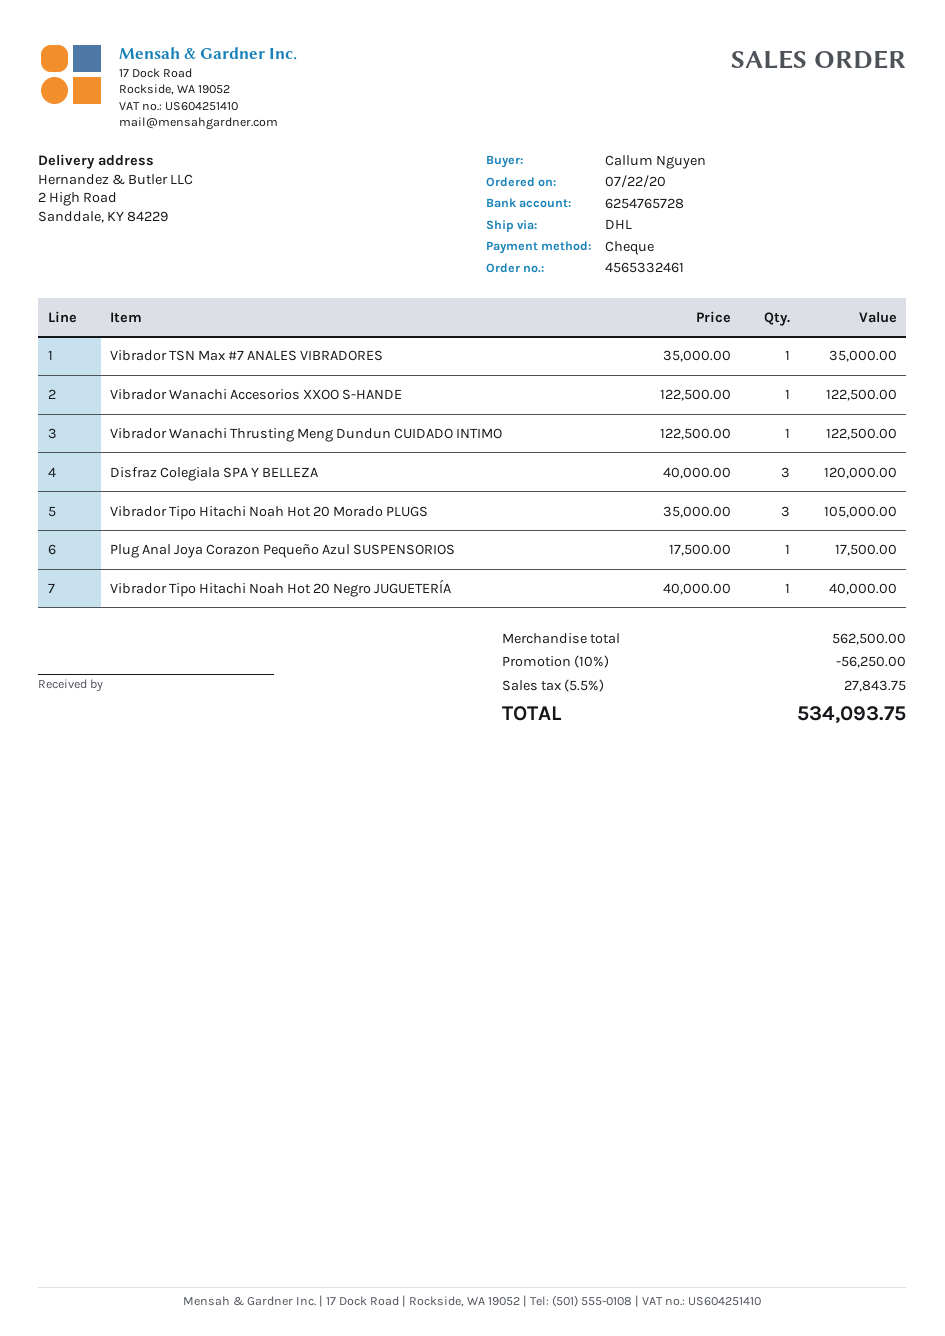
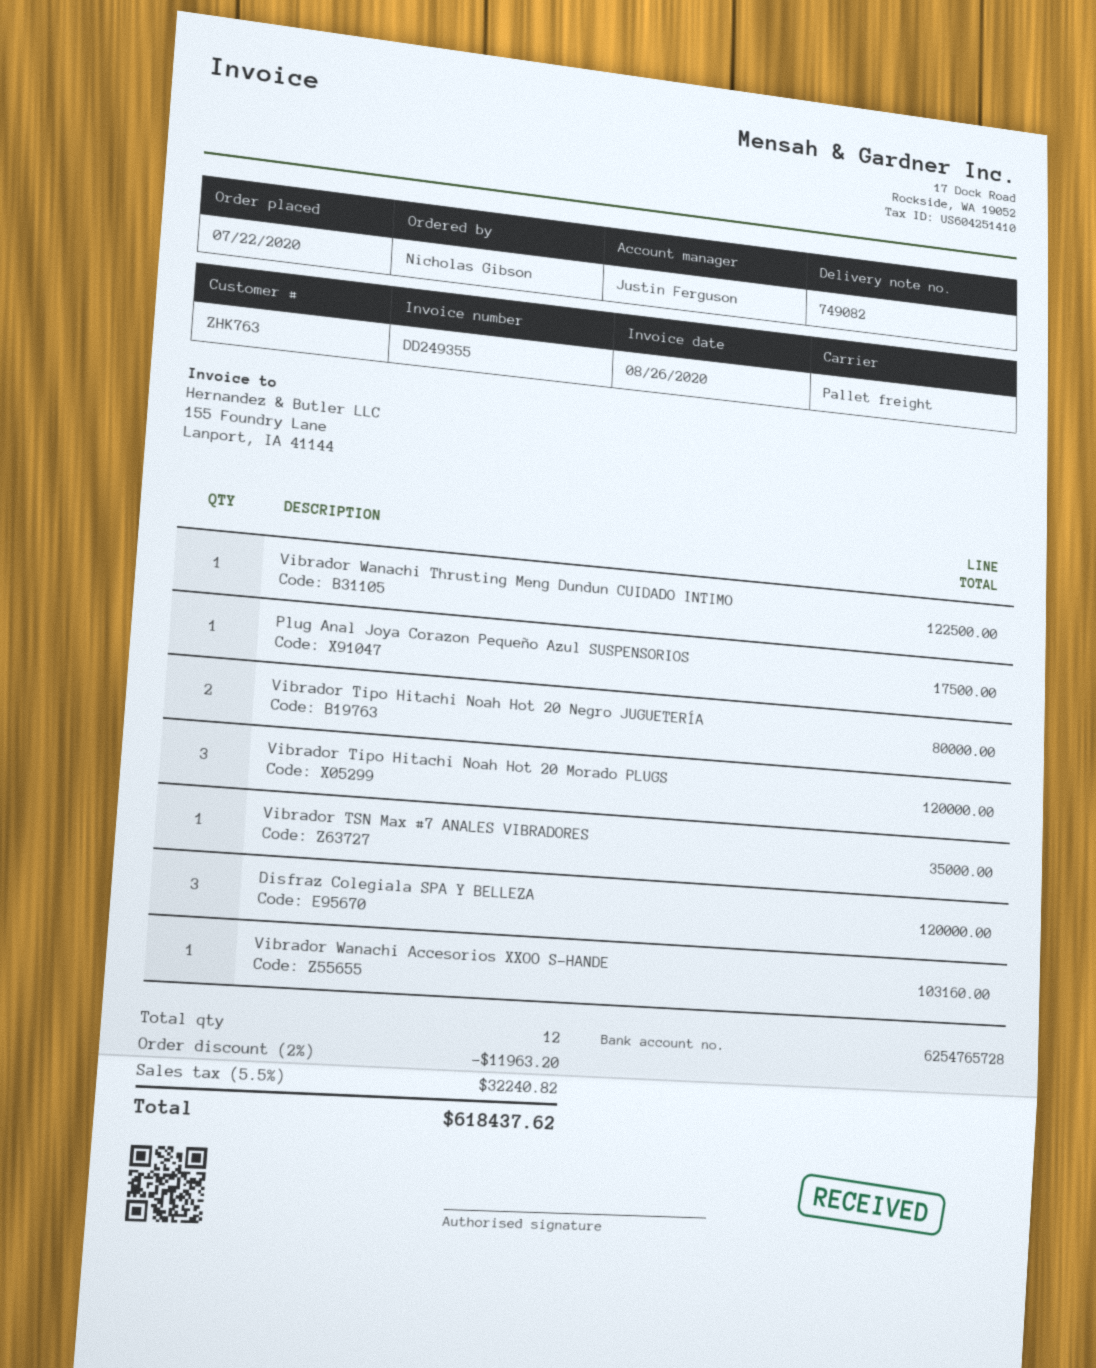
ordered by: Callum Nguyen -> Nicholas Gibson
shipping method: DHL -> pallet freight
Vibrador Wanachi Accesorios XXOO S-HANDE: 1 for 122500.00 -> 1 for 103160.00
Vibrador Tipo Hitachi Noah Hot 20 Morado PLUGS: 3 for 105000.00 -> 3 for 120000.00
Vibrador Tipo Hitachi Noah Hot 20 Negro JUGUETERÍA: 1 for 40000.00 -> 2 for 80000.00
discount: 10% = 56250.00 -> 2% = 11963.20
tax: 5.5% = 27843.75 -> 5.5% = 32240.82
total: 534093.75 -> 618437.62

